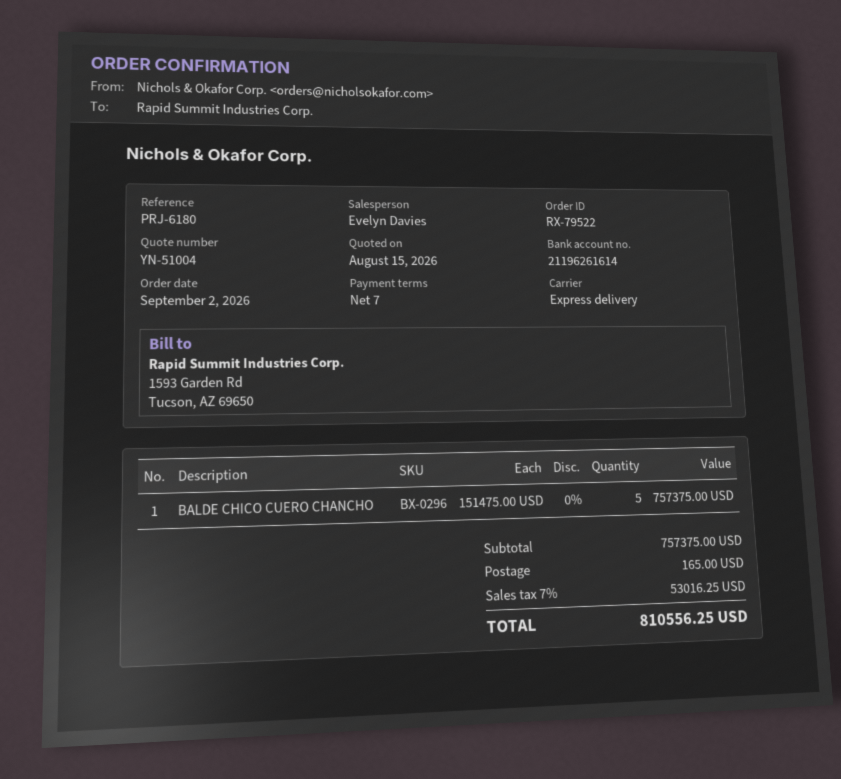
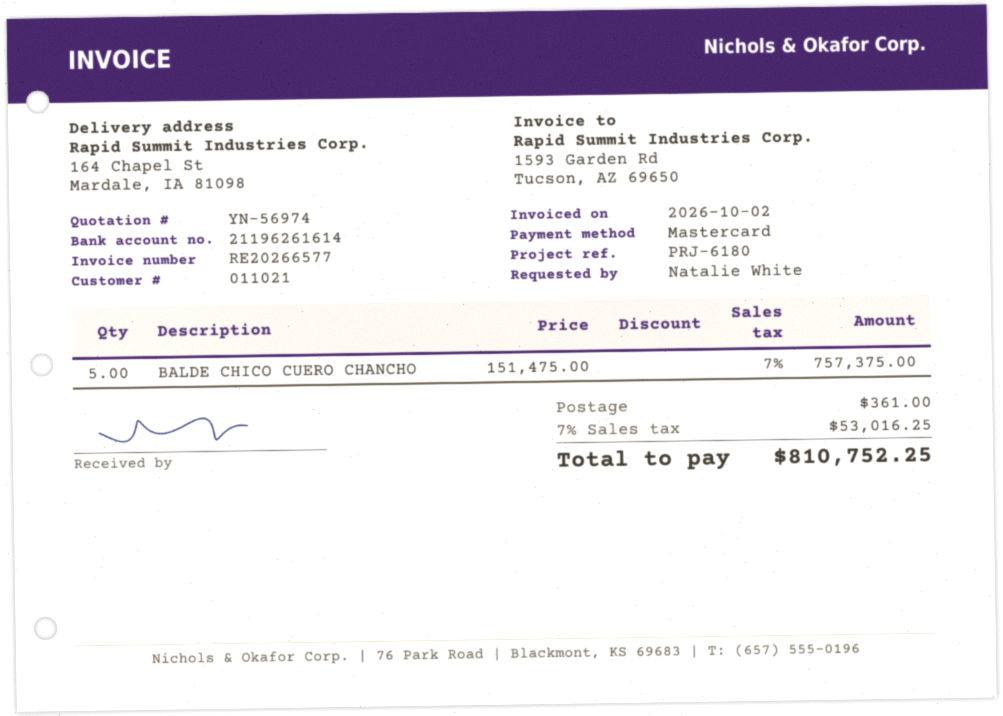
quote number: YN-51004 -> YN-56974
shipping: 165.00 -> 361.00
total: 810556.25 -> 810752.25

